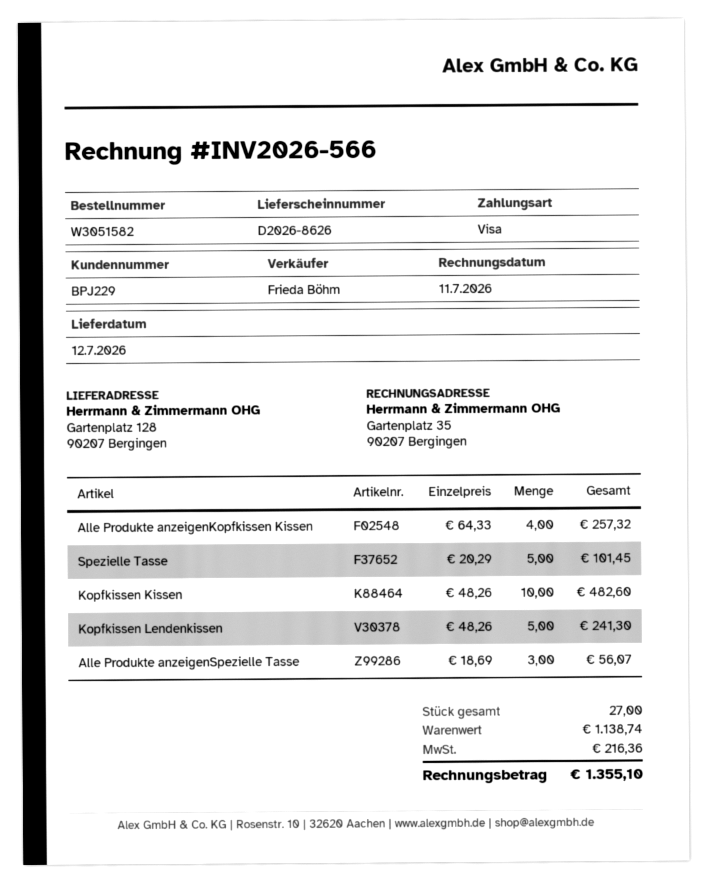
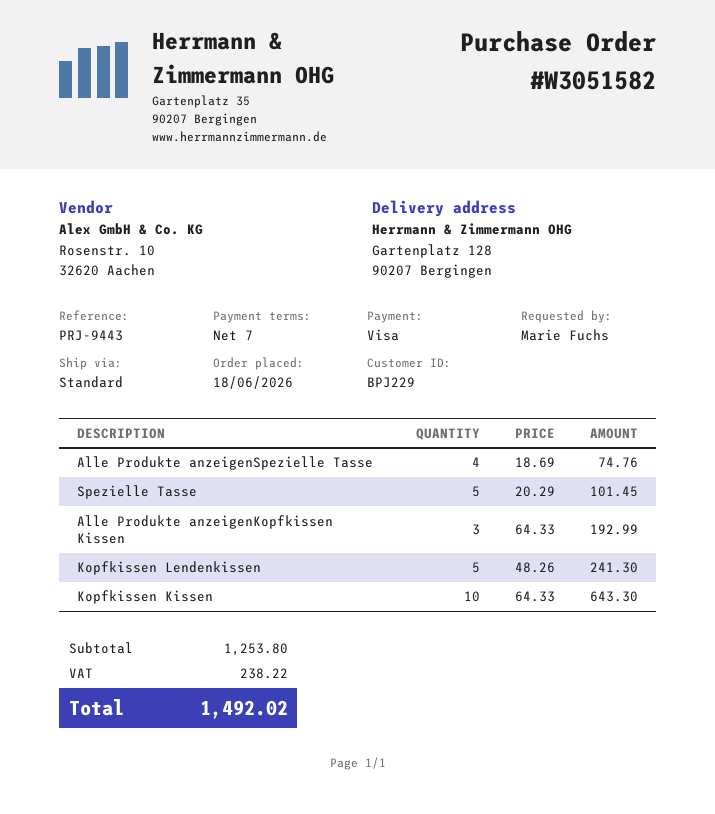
Alle Produkte anzeigenKopfkissen Kissen: 4 x 64.33 = 257.32 -> 3 x 64.33 = 192.99
Kopfkissen Kissen: 10 x 48.26 = 482.60 -> 10 x 64.33 = 643.30
Alle Produkte anzeigenSpezielle Tasse: 3 x 18.69 = 56.07 -> 4 x 18.69 = 74.76
subtotal: 1138.74 -> 1253.80
tax: 216.36 -> 238.22
total: 1355.10 -> 1492.02

